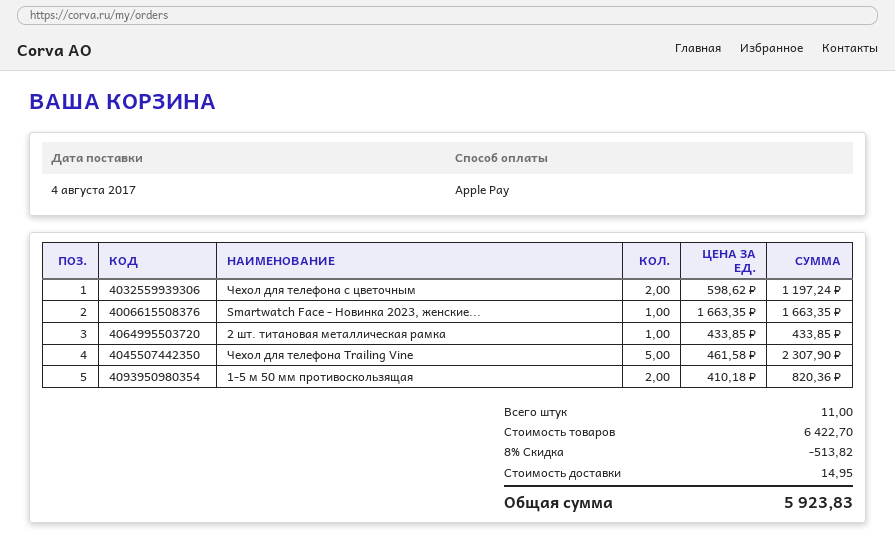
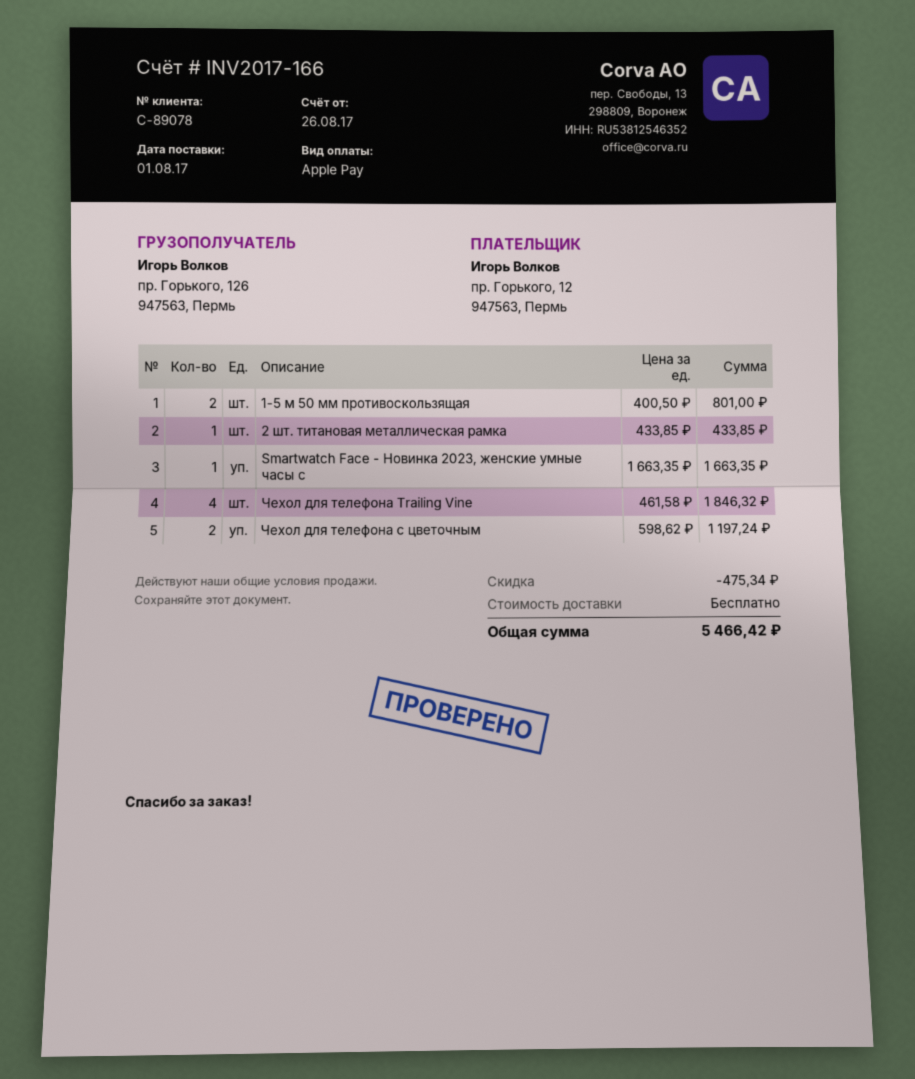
delivery date: 2017-08-04 -> 2017-08-01
Чехол для телефона Trailing Vine: 5 x 461.58 = 2307.90 -> 4 x 461.58 = 1846.32
1-5 м 50 мм противоскользящая: 2 x 410.18 = 820.36 -> 2 x 400.50 = 801.00
discount: 513.82 -> 475.34
shipping: 14.95 -> 0.00
total: 5923.83 -> 5466.42

